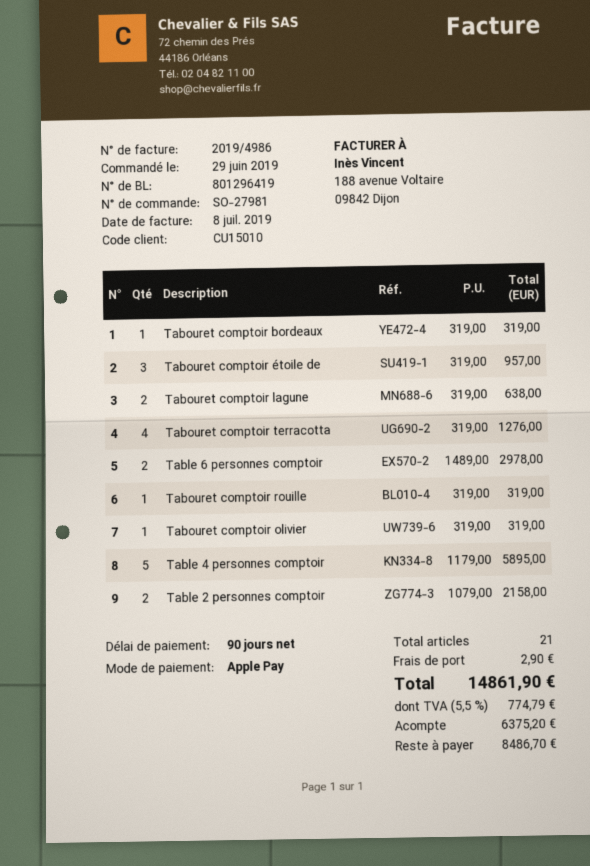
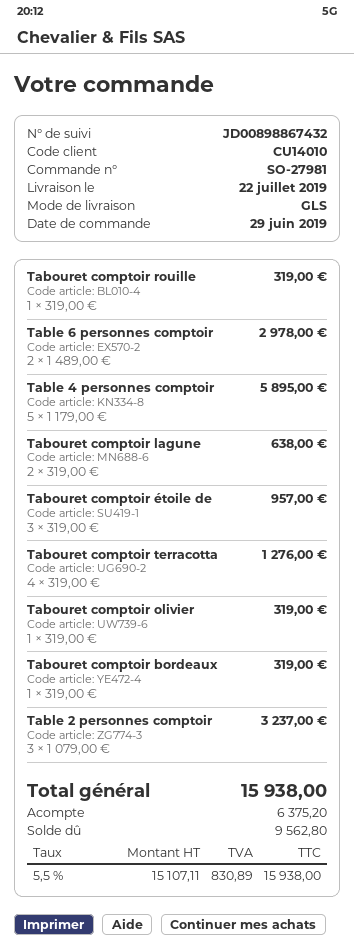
customer number: CU15010 -> CU14010
Table 2 personnes comptoir: 2 x 1079.00 = 2158.00 -> 3 x 1079.00 = 3237.00
shipping: 2.90 -> none
tax: 5.5% = 774.79 -> 5.5% = 830.89
total: 14861.90 -> 15938.00
balance: 8486.70 -> 9562.80

